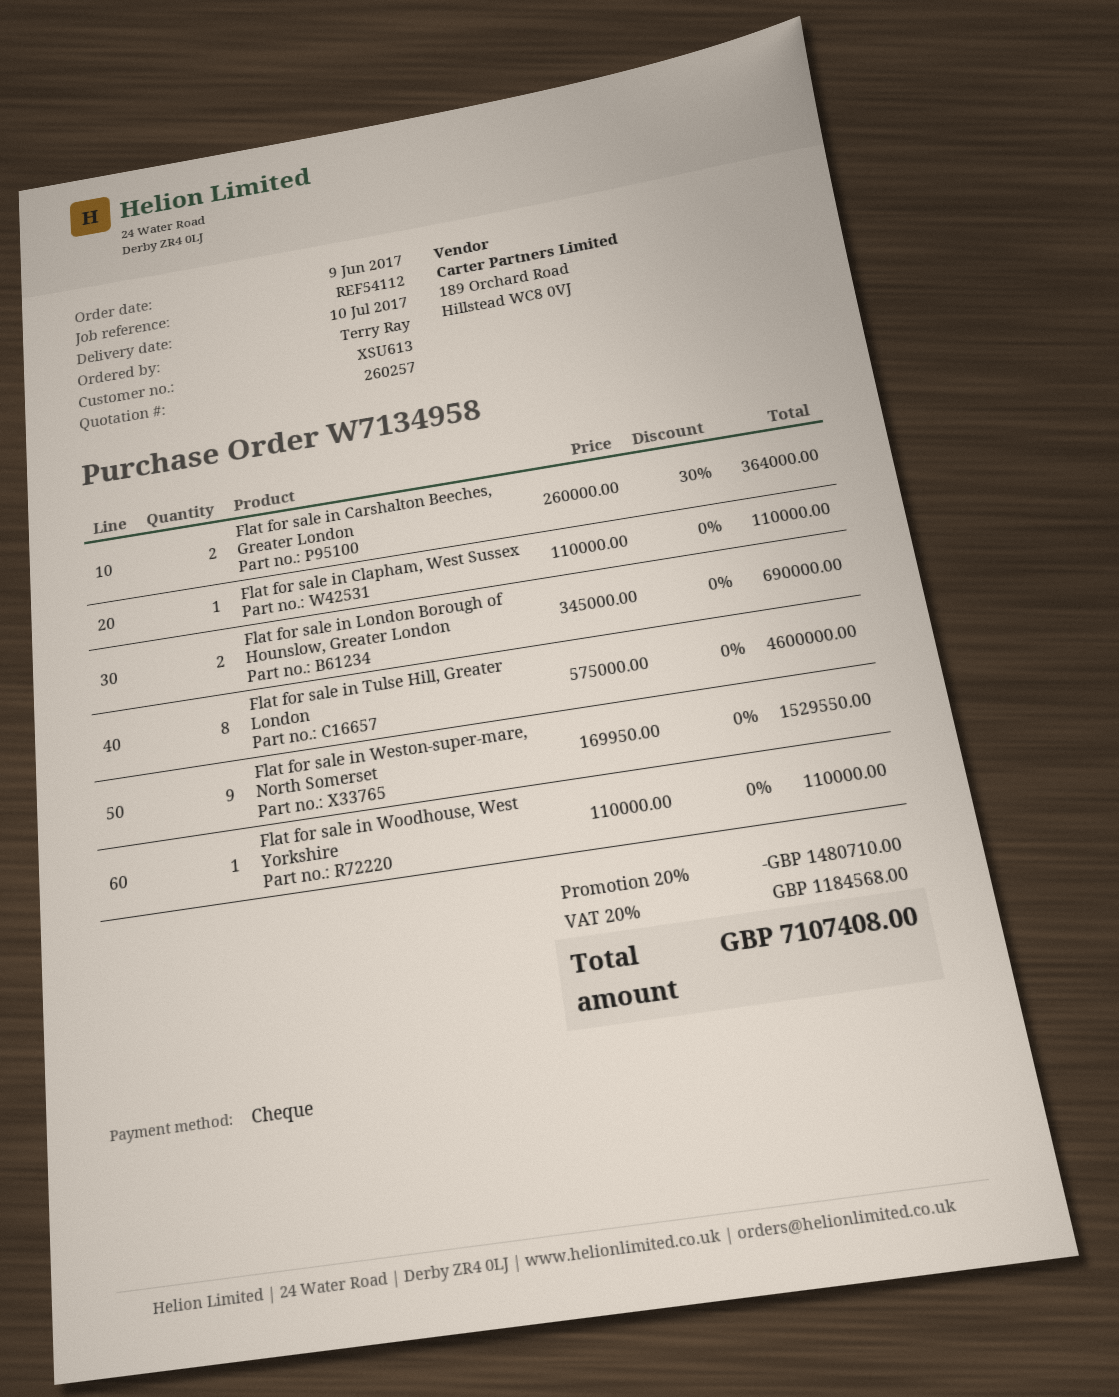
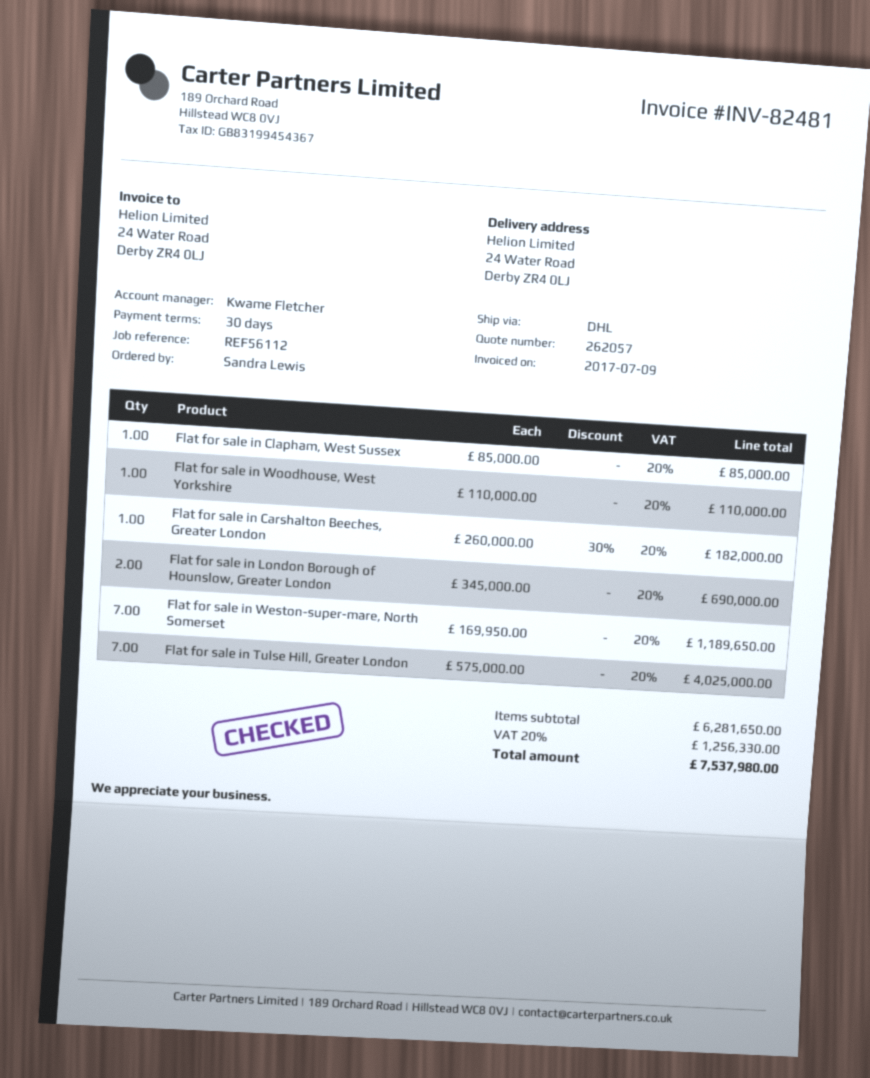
quote number: 260257 -> 262057
reference: REF54112 -> REF56112
ordered by: Terry Ray -> Sandra Lewis
Flat for sale in Carshalton Beeches, Greater London: 2 x 260000.00 - 30% = 364000.00 -> 1 x 260000.00 - 30% = 182000.00
Flat for sale in Clapham, West Sussex: 1 x 110000.00 = 110000.00 -> 1 x 85000.00 = 85000.00
Flat for sale in Tulse Hill, Greater London: 8 x 575000.00 = 4600000.00 -> 7 x 575000.00 = 4025000.00
Flat for sale in Weston-super-mare, North Somerset: 9 x 169950.00 = 1529550.00 -> 7 x 169950.00 = 1189650.00
discount: 20% = 1480710.00 -> none
tax: 20% = 1184568.00 -> 20% = 1256330.00
total: 7107408.00 -> 7537980.00

